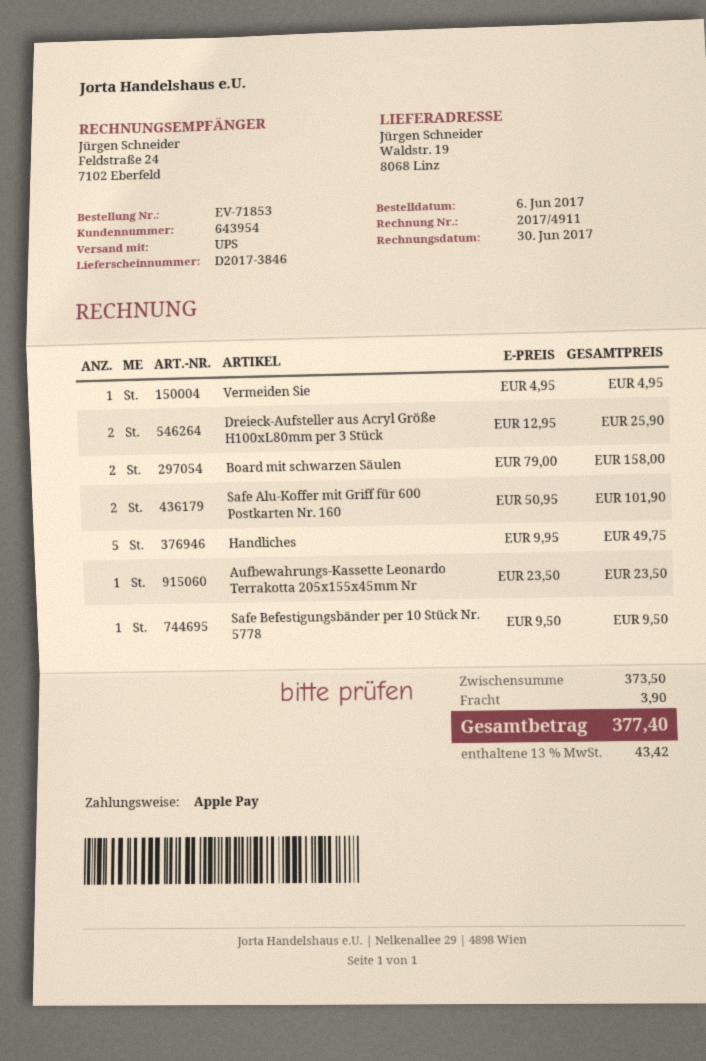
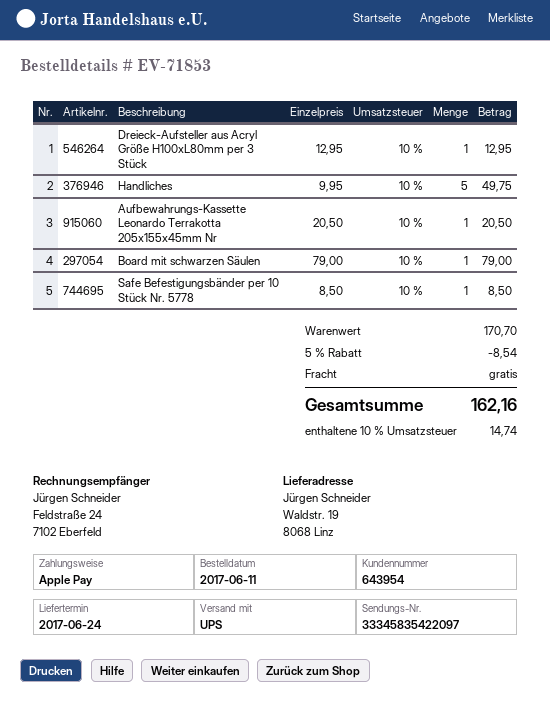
order date: 2017-06-06 -> 2017-06-11
Vermeiden Sie: 1 x 4.95 = 4.95 -> none
Dreieck-Aufsteller aus Acryl Größe H100xL80mm per 3 Stück: 2 x 12.95 = 25.90 -> 1 x 12.95 = 12.95
Board mit schwarzen Säulen: 2 x 79.00 = 158.00 -> 1 x 79.00 = 79.00
Safe Alu-Koffer mit Griff für 600 Postkarten Nr. 160: 2 x 50.95 = 101.90 -> none
Aufbewahrungs-Kassette Leonardo Terrakotta 205x155x45mm Nr: 1 x 23.50 = 23.50 -> 1 x 20.50 = 20.50
Safe Befestigungsbänder per 10 Stück Nr. 5778: 1 x 9.50 = 9.50 -> 1 x 8.50 = 8.50
subtotal: 373.50 -> 170.70
discount: none -> 5% = 8.54
shipping: 3.90 -> 0.00
tax: 13% = 43.42 -> 10% = 14.74
total: 377.40 -> 162.16

